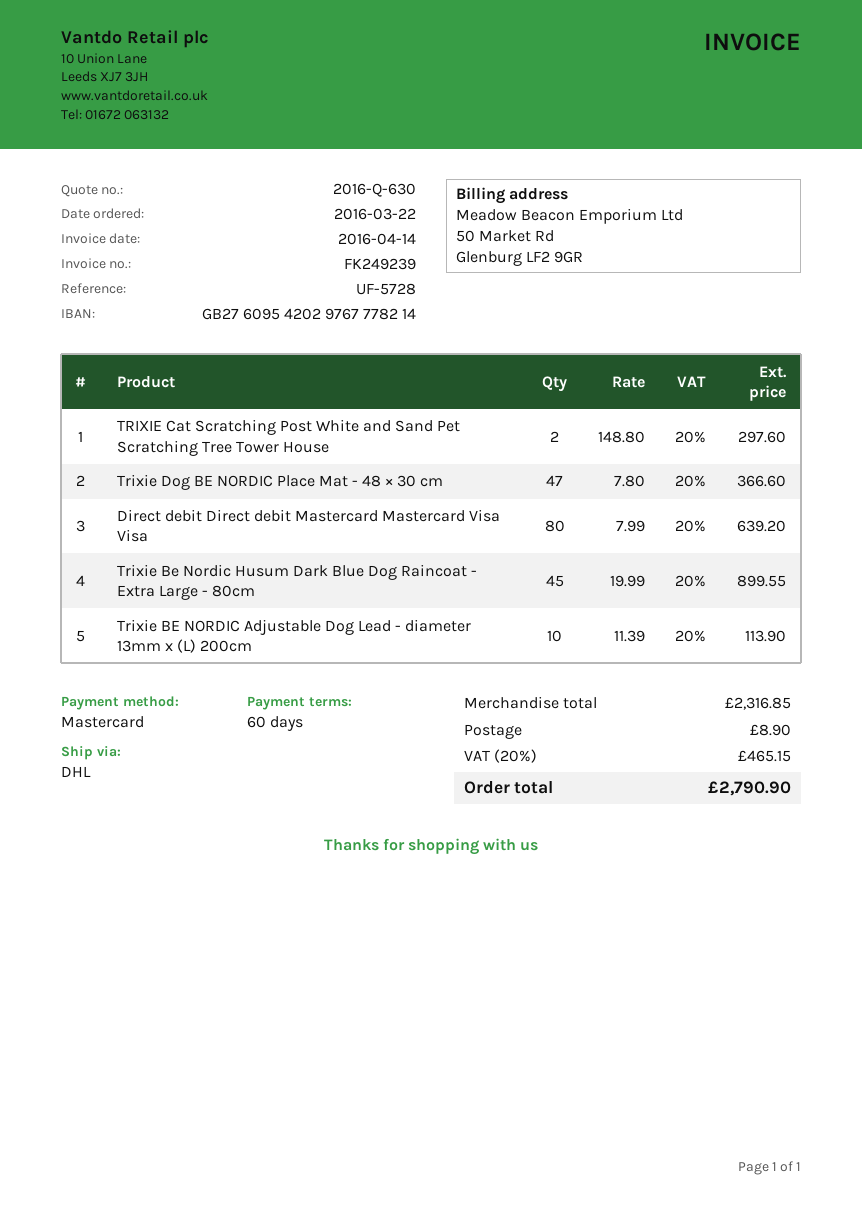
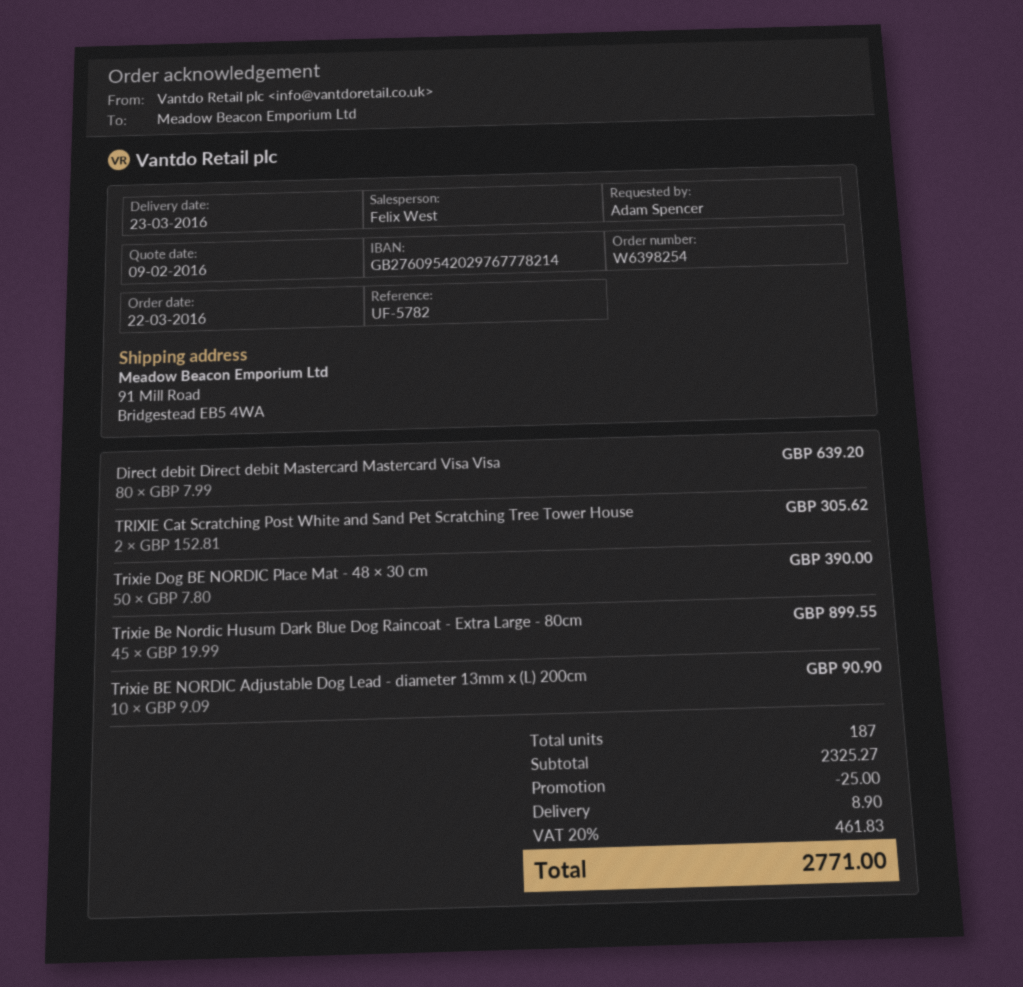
reference: UF-5728 -> UF-5782
TRIXIE Cat Scratching Post White and Sand Pet Scratching Tree Tower House: 2 x 148.80 = 297.60 -> 2 x 152.81 = 305.62
Trixie Dog BE NORDIC Place Mat - 48 × 30 cm: 47 x 7.80 = 366.60 -> 50 x 7.80 = 390.00
Trixie BE NORDIC Adjustable Dog Lead - diameter 13mm x (L) 200cm: 10 x 11.39 = 113.90 -> 10 x 9.09 = 90.90
subtotal: 2316.85 -> 2325.27
discount: none -> 25.00
tax: 20% = 465.15 -> 20% = 461.83
total: 2790.90 -> 2771.00

